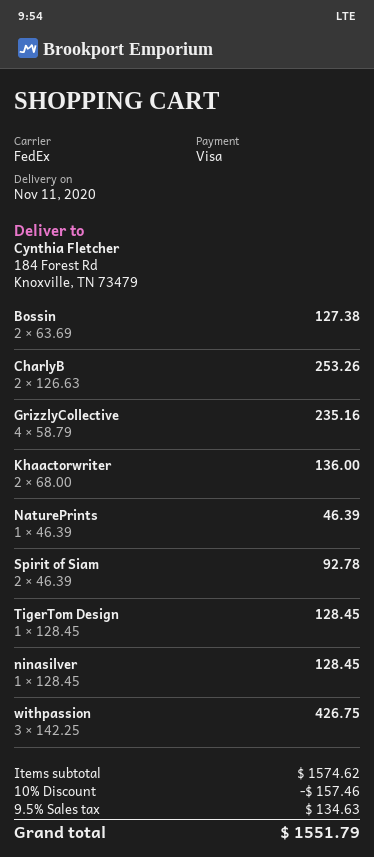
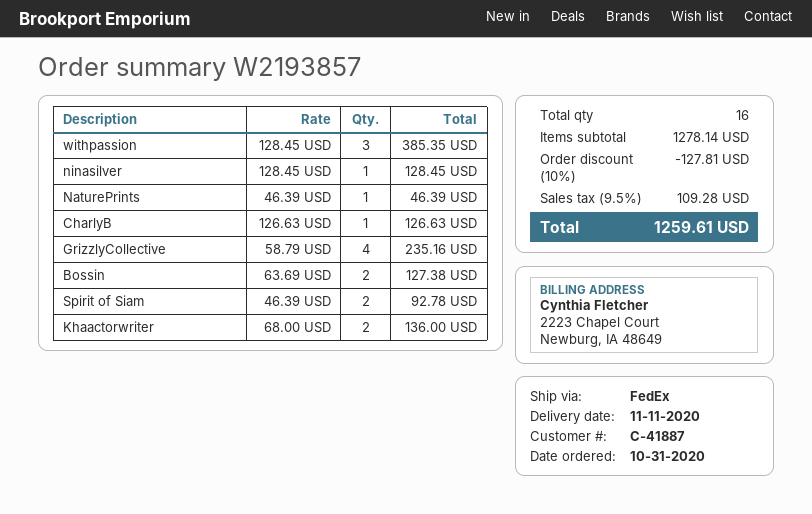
CharlyB: 2 x 126.63 = 253.26 -> 1 x 126.63 = 126.63
TigerTom Design: 1 x 128.45 = 128.45 -> none
withpassion: 3 x 142.25 = 426.75 -> 3 x 128.45 = 385.35
subtotal: 1574.62 -> 1278.14
discount: 10% = 157.46 -> 10% = 127.81
tax: 9.5% = 134.63 -> 9.5% = 109.28
total: 1551.79 -> 1259.61

